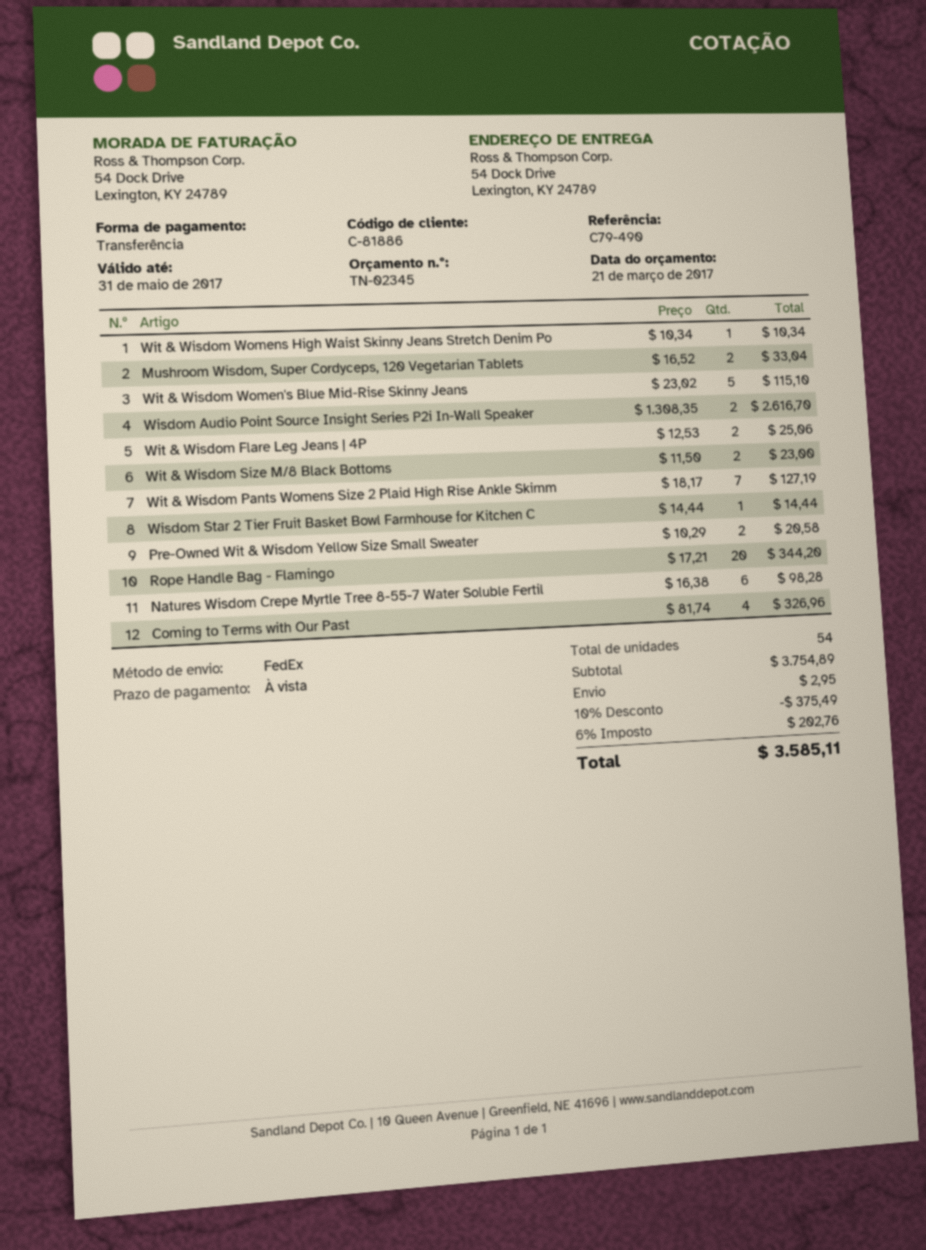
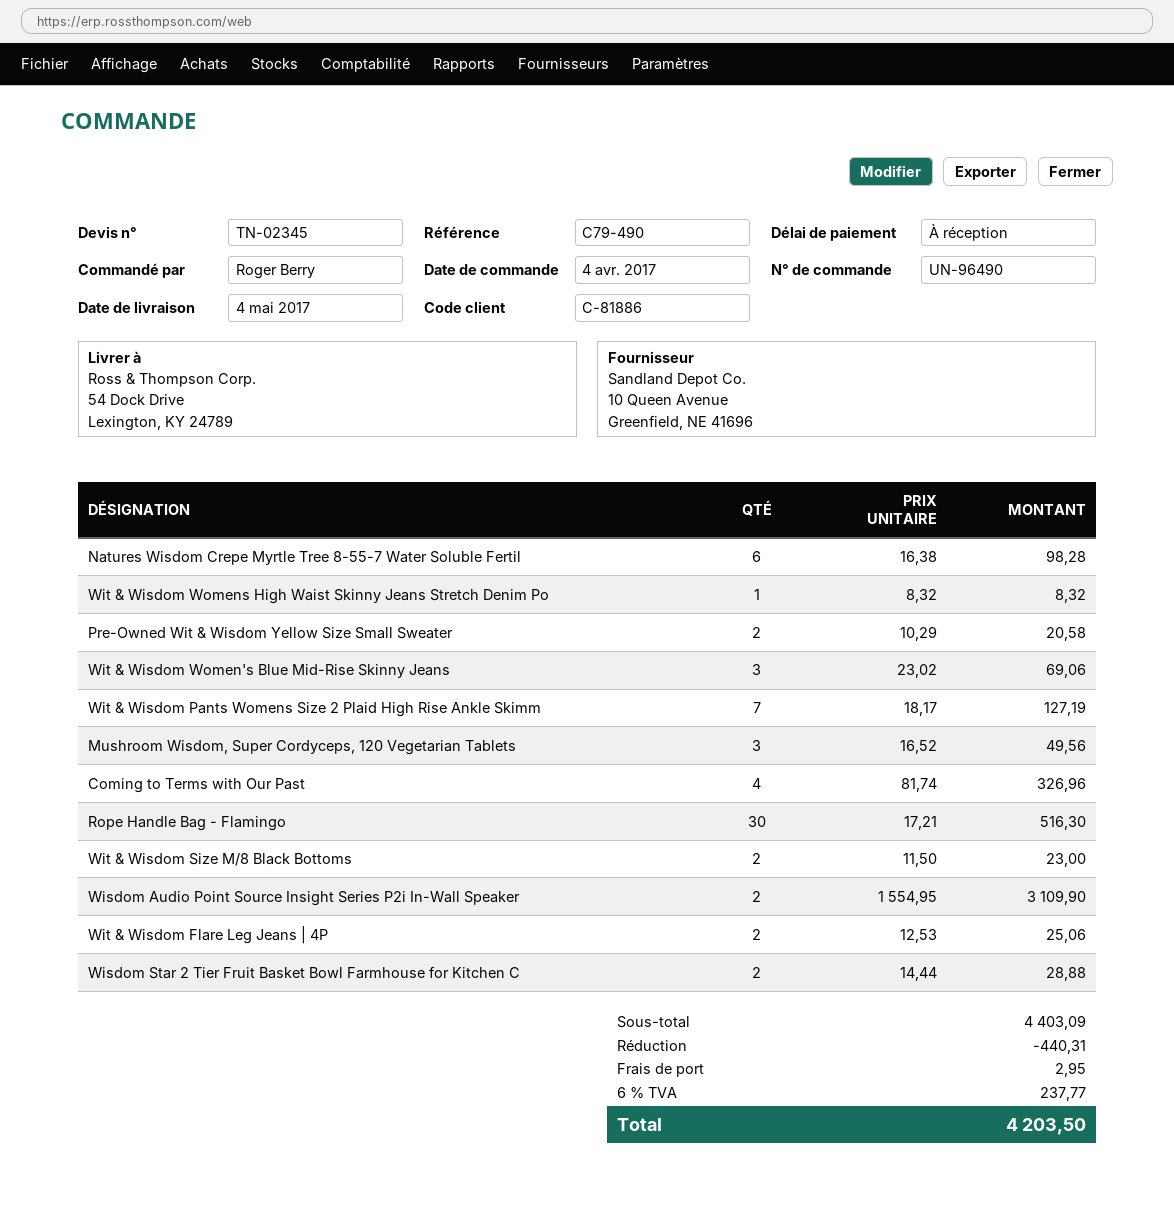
Wit & Wisdom Womens High Waist Skinny Jeans Stretch Denim Po: 1 x 10.34 = 10.34 -> 1 x 8.32 = 8.32
Mushroom Wisdom, Super Cordyceps, 120 Vegetarian Tablets: 2 x 16.52 = 33.04 -> 3 x 16.52 = 49.56
Wit & Wisdom Women's Blue Mid-Rise Skinny Jeans: 5 x 23.02 = 115.10 -> 3 x 23.02 = 69.06
Wisdom Audio Point Source Insight Series P2i In-Wall Speaker: 2 x 1308.35 = 2616.70 -> 2 x 1554.95 = 3109.90
Wisdom Star 2 Tier Fruit Basket Bowl Farmhouse for Kitchen C: 1 x 14.44 = 14.44 -> 2 x 14.44 = 28.88
Rope Handle Bag - Flamingo: 20 x 17.21 = 344.20 -> 30 x 17.21 = 516.30
subtotal: 3754.89 -> 4403.09
discount: 375.49 -> 440.31
tax: 6% = 202.76 -> 6% = 237.77
total: 3585.11 -> 4203.50

